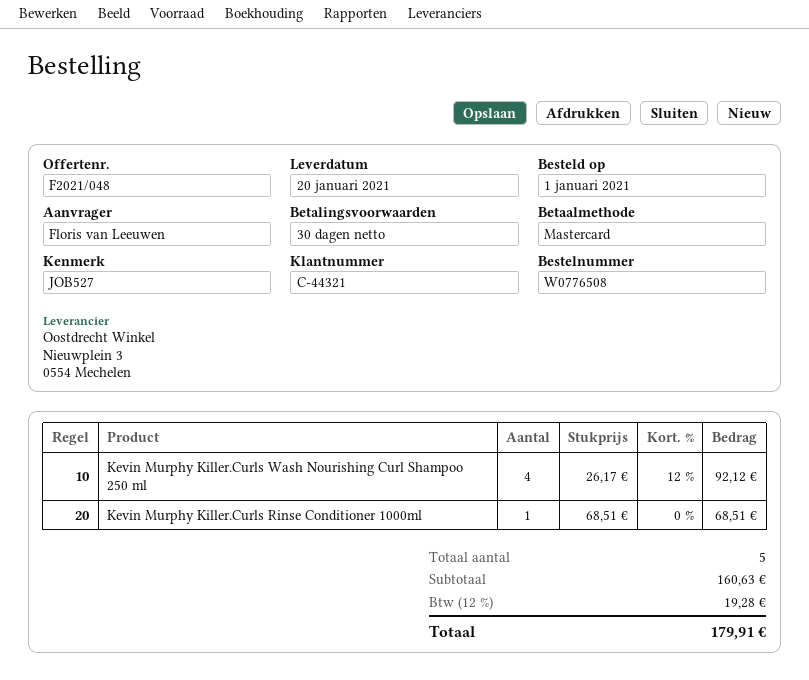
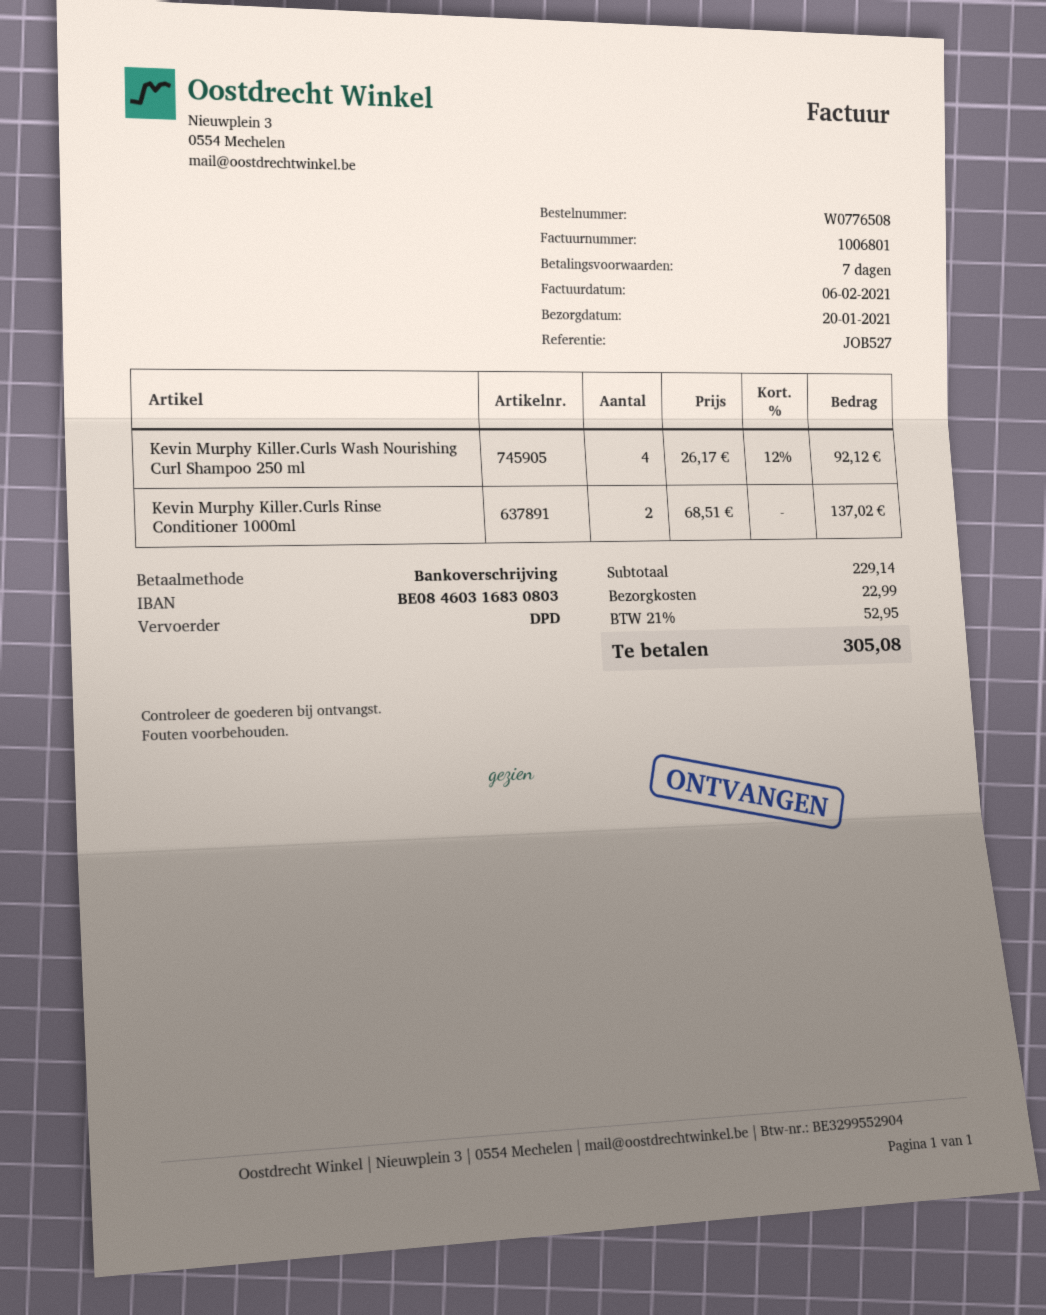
payment terms: 30 days -> 7 days
payment method: Mastercard -> bank transfer
Kevin Murphy Killer.Curls Rinse Conditioner 1000ml: 1 x 68.51 = 68.51 -> 2 x 68.51 = 137.02
subtotal: 160.63 -> 229.14
shipping: none -> 22.99
tax: 12% = 19.28 -> 21% = 52.95
total: 179.91 -> 305.08

